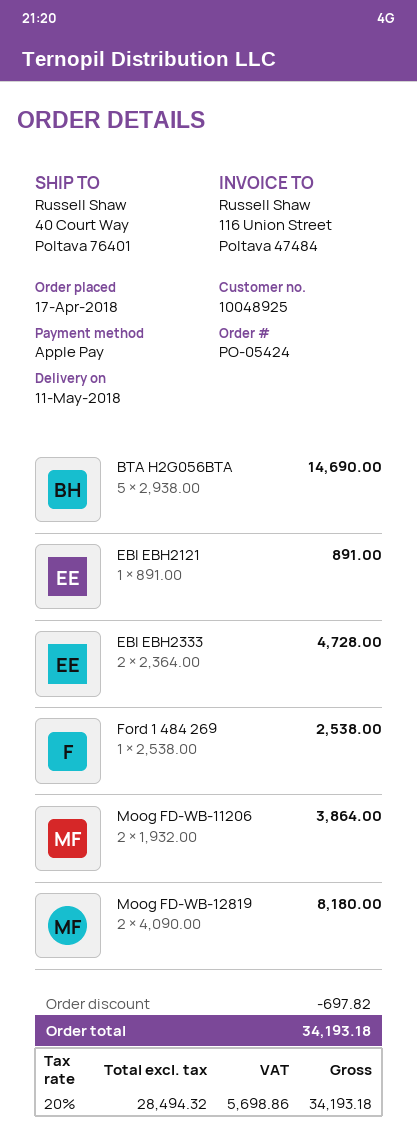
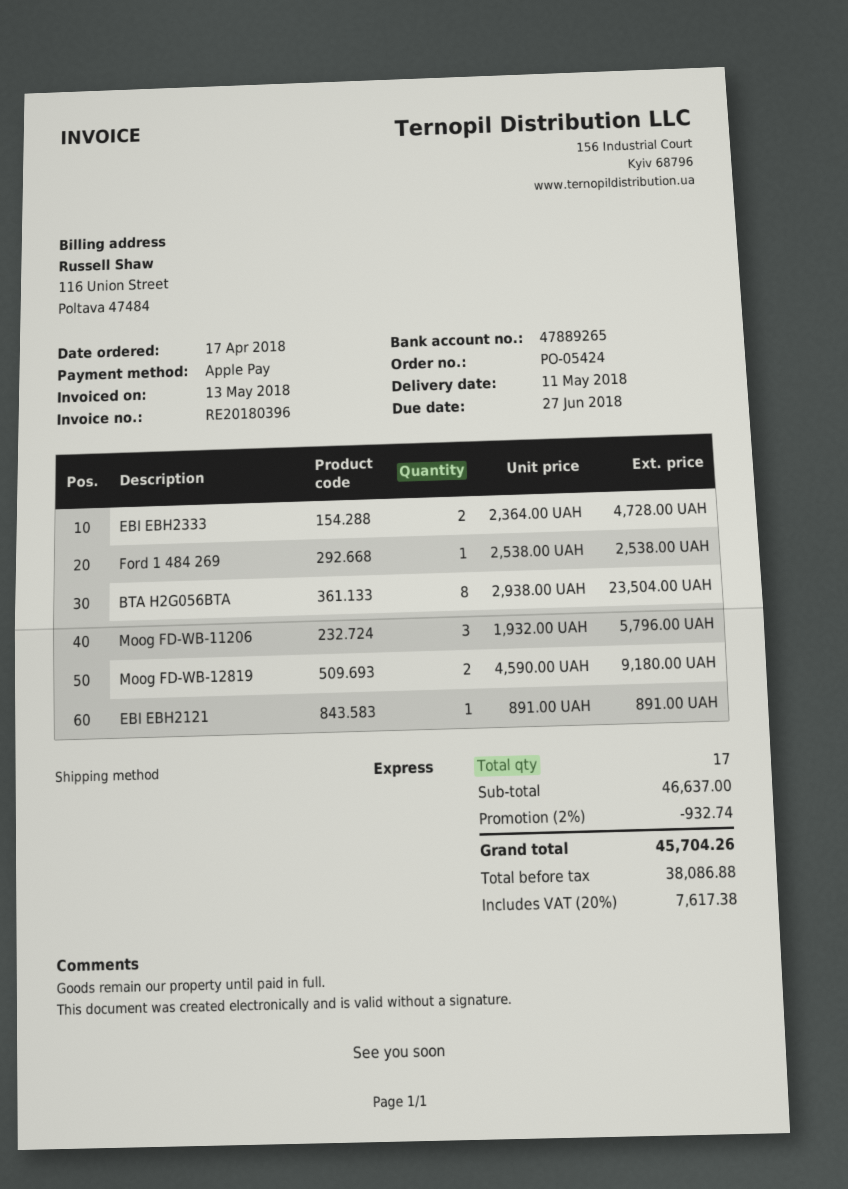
BTA H2G056BTA: 5 x 2938.00 = 14690.00 -> 8 x 2938.00 = 23504.00
Moog FD-WB-11206: 2 x 1932.00 = 3864.00 -> 3 x 1932.00 = 5796.00
Moog FD-WB-12819: 2 x 4090.00 = 8180.00 -> 2 x 4590.00 = 9180.00
discount: 697.82 -> 932.74
net: 28494.32 -> 38086.88
tax: 20% = 5698.86 -> 20% = 7617.38
total: 34193.18 -> 45704.26

